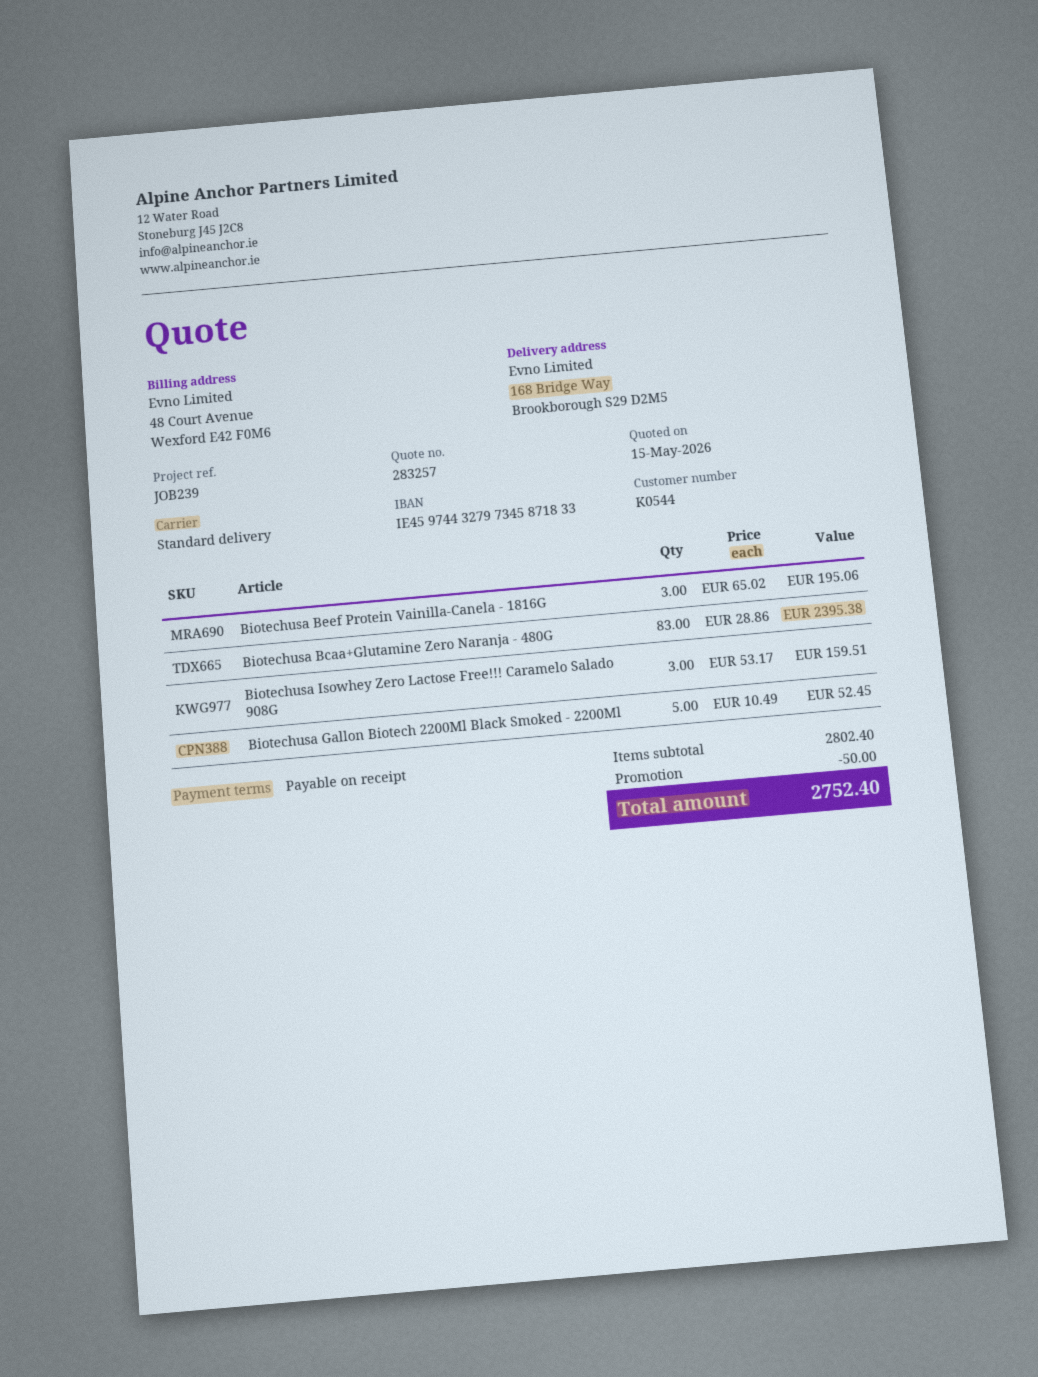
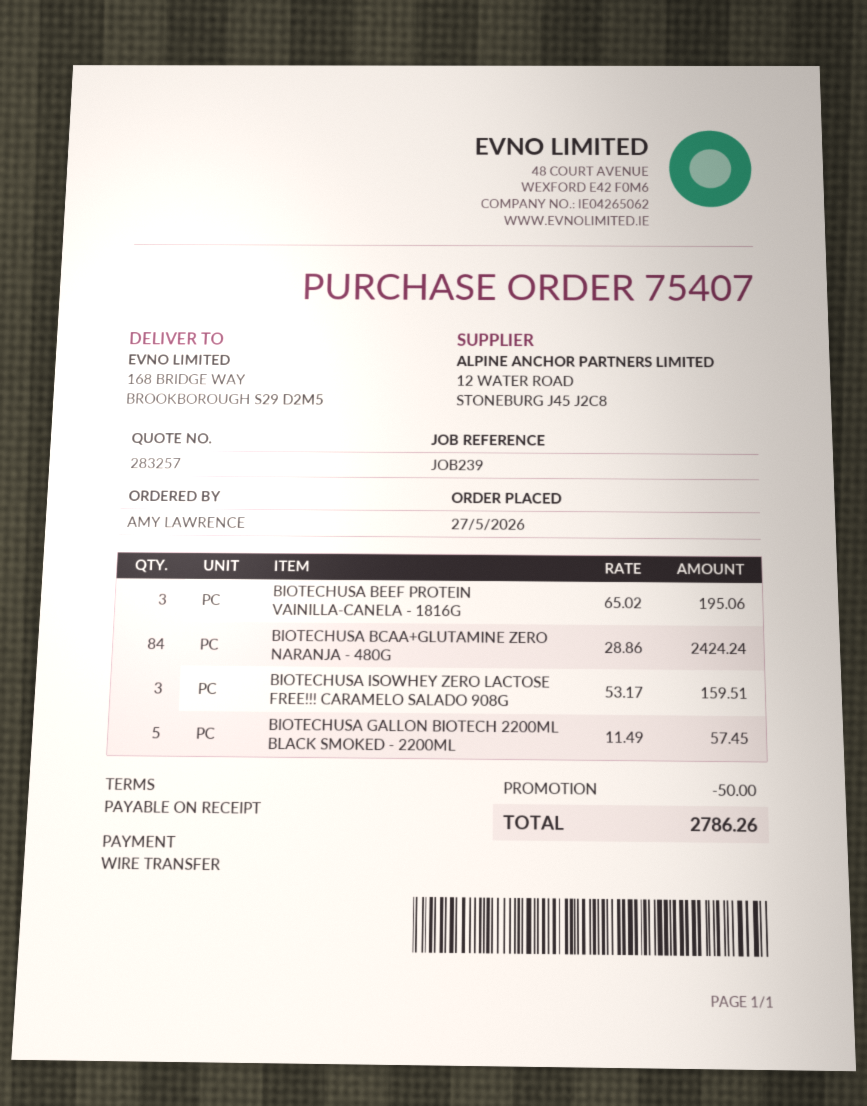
Biotechusa Bcaa+Glutamine Zero Naranja - 480G: 83 x 28.86 = 2395.38 -> 84 x 28.86 = 2424.24
Biotechusa Gallon Biotech 2200Ml Black Smoked - 2200Ml: 5 x 10.49 = 52.45 -> 5 x 11.49 = 57.45
total: 2752.40 -> 2786.26

